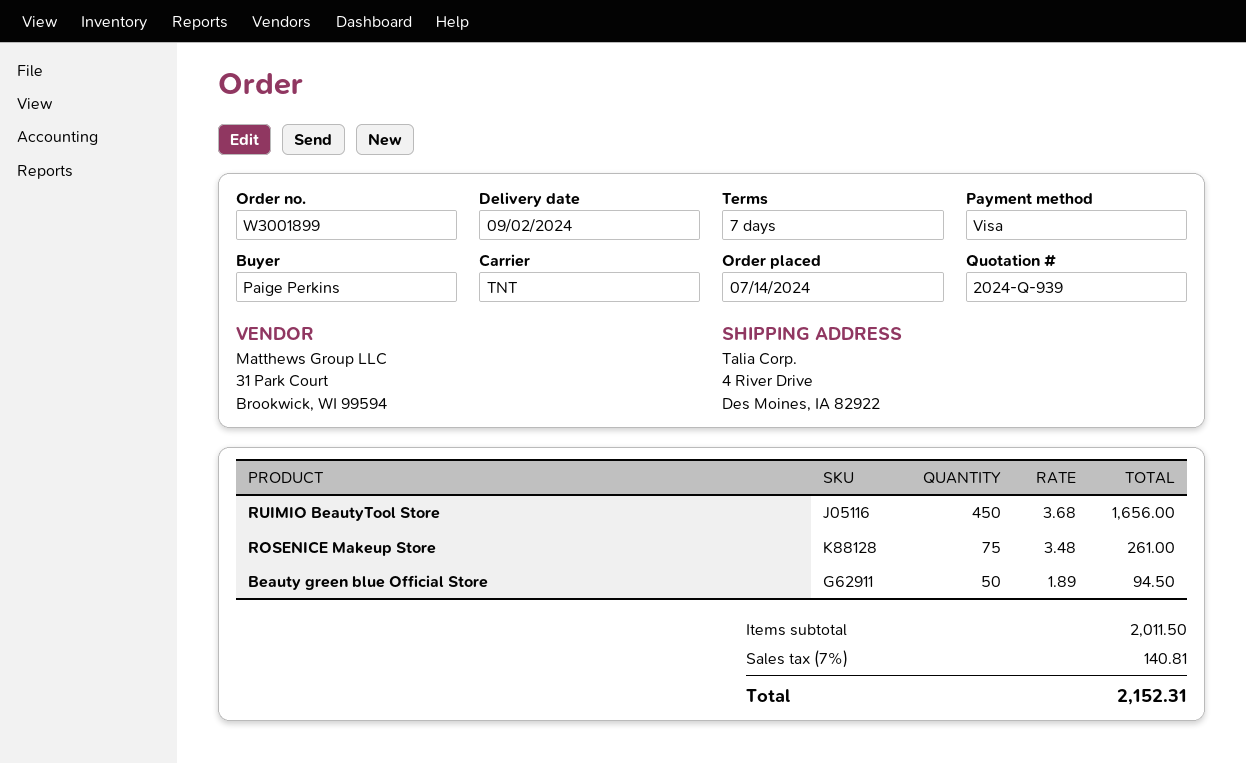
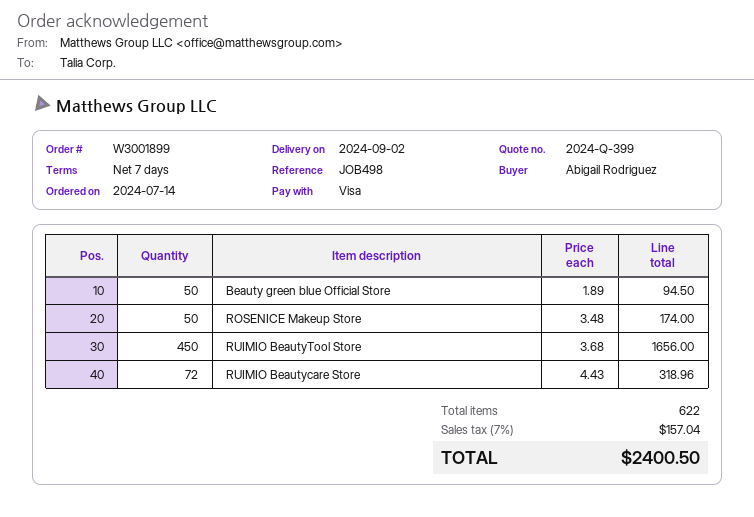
quote number: 2024-Q-939 -> 2024-Q-399
ordered by: Paige Perkins -> Abigail Rodriguez
ROSENICE Makeup Store: 75 x 3.48 = 261.00 -> 50 x 3.48 = 174.00
RUIMIO Beautycare Store: none -> 72 x 4.43 = 318.96
tax: 7% = 140.81 -> 7% = 157.04
total: 2152.31 -> 2400.50

